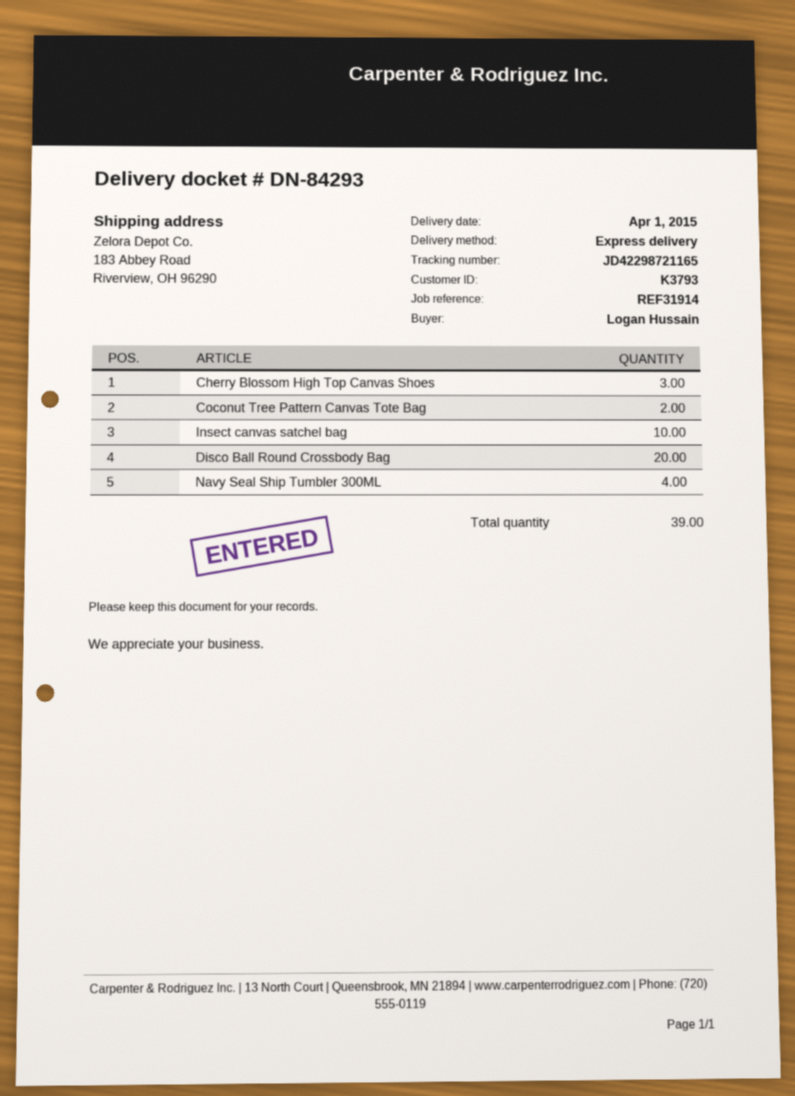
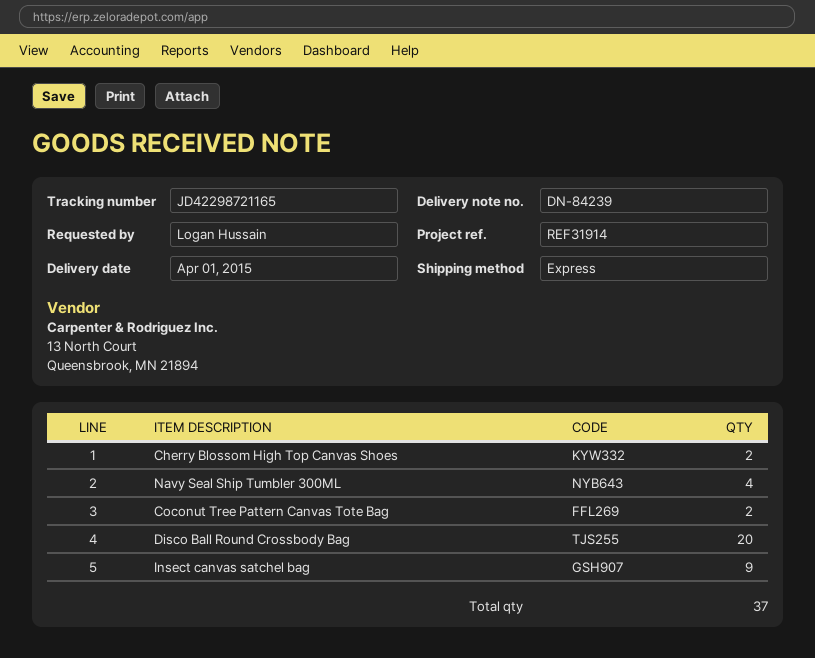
delivery note number: DN-84293 -> DN-84239
Cherry Blossom High Top Canvas Shoes: 3 -> 2
Insect canvas satchel bag: 10 -> 9
total quantity: 39 -> 37

